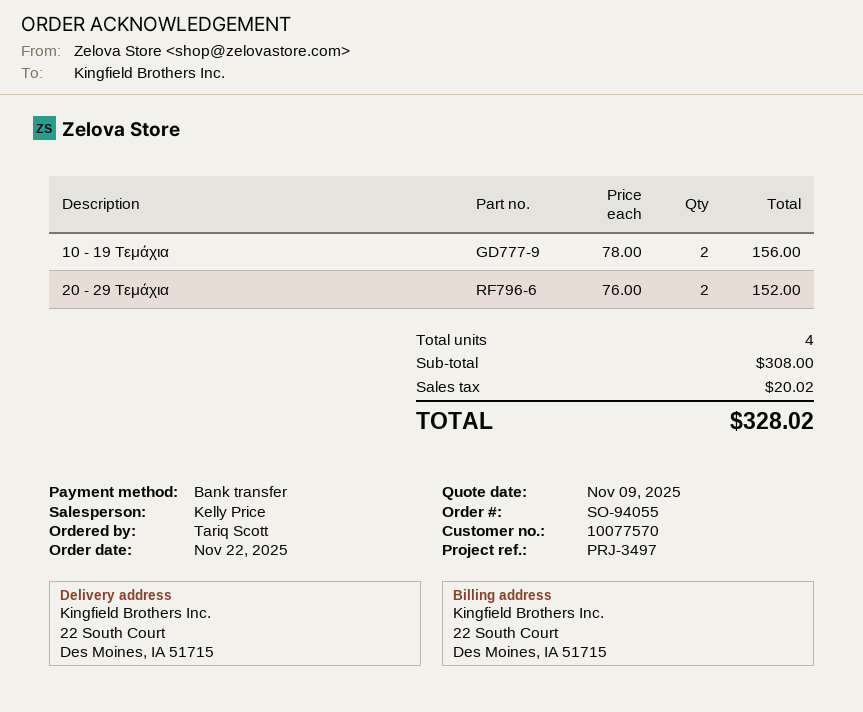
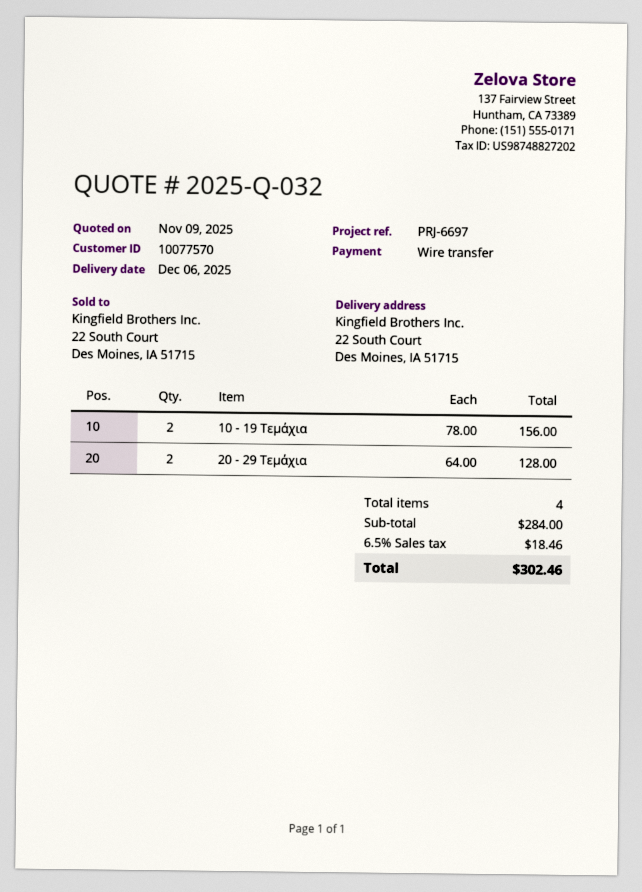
reference: PRJ-3497 -> PRJ-6697
20 - 29 Τεμάχια: 2 x 76.00 = 152.00 -> 2 x 64.00 = 128.00
subtotal: 308.00 -> 284.00
tax: 20.02 -> 18.46
total: 328.02 -> 302.46

